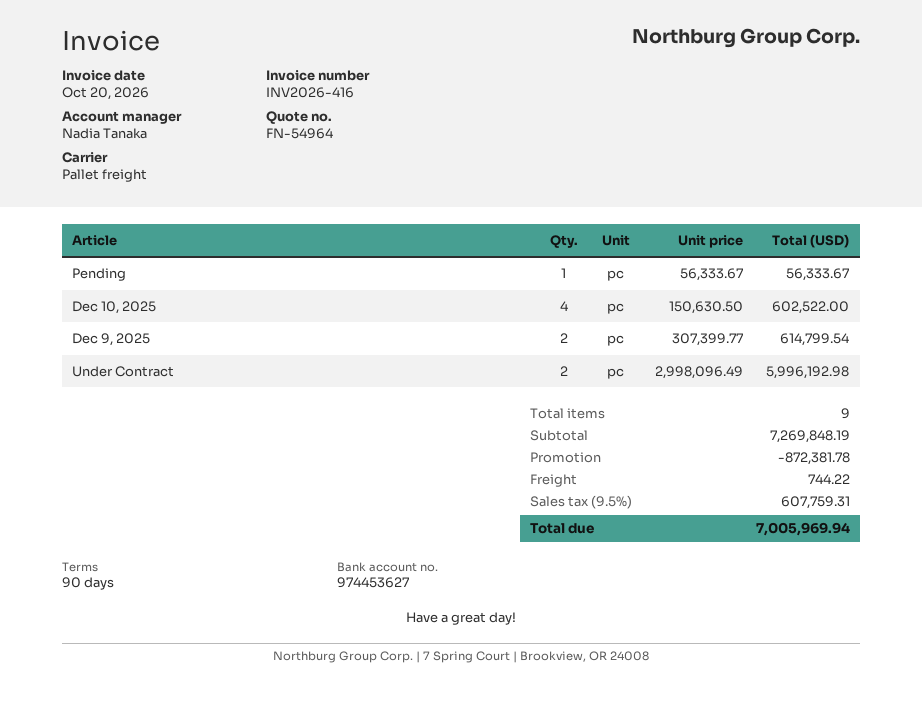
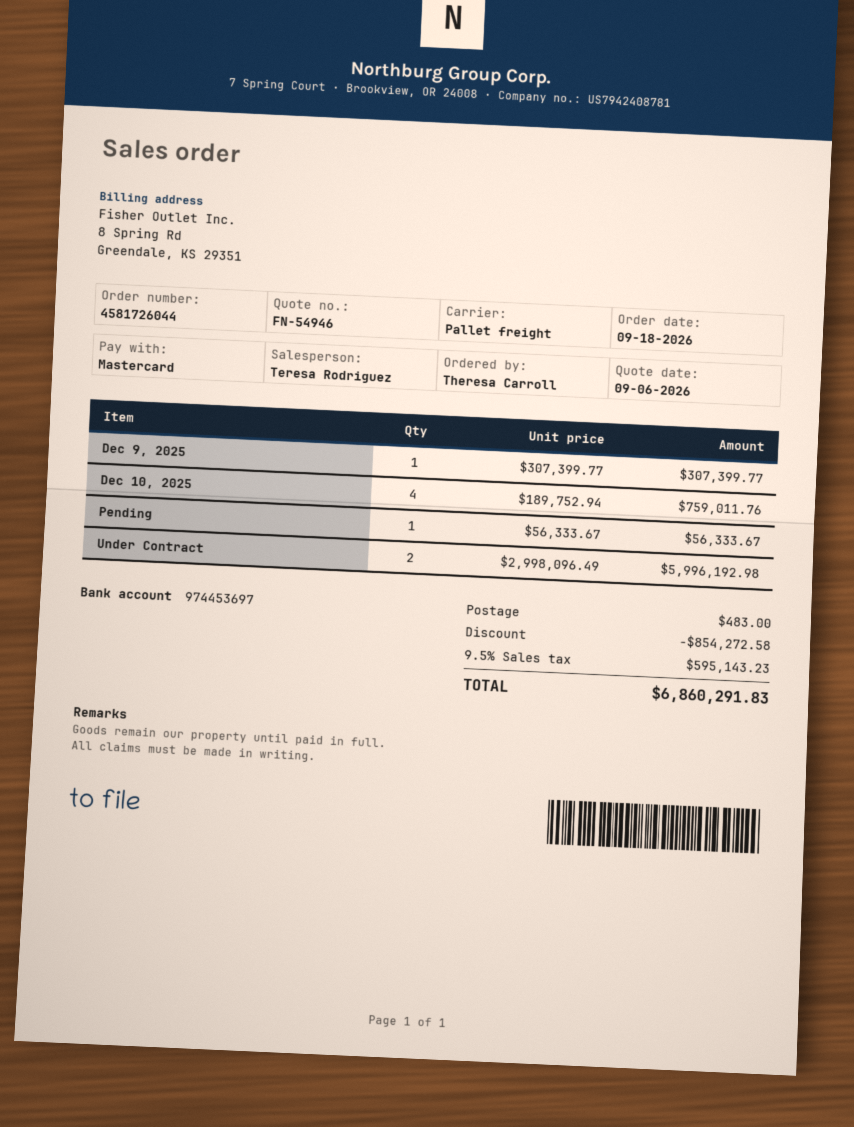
quote number: FN-54964 -> FN-54946
sales rep: Nadia Tanaka -> Teresa Rodriguez
bank account: 974453627 -> 974453697
Dec 10, 2025: 4 x 150630.50 = 602522.00 -> 4 x 189752.94 = 759011.76
Dec 9, 2025: 2 x 307399.77 = 614799.54 -> 1 x 307399.77 = 307399.77
discount: 872381.78 -> 854272.58
shipping: 744.22 -> 483.00
tax: 9.5% = 607759.31 -> 9.5% = 595143.23
total: 7005969.94 -> 6860291.83

